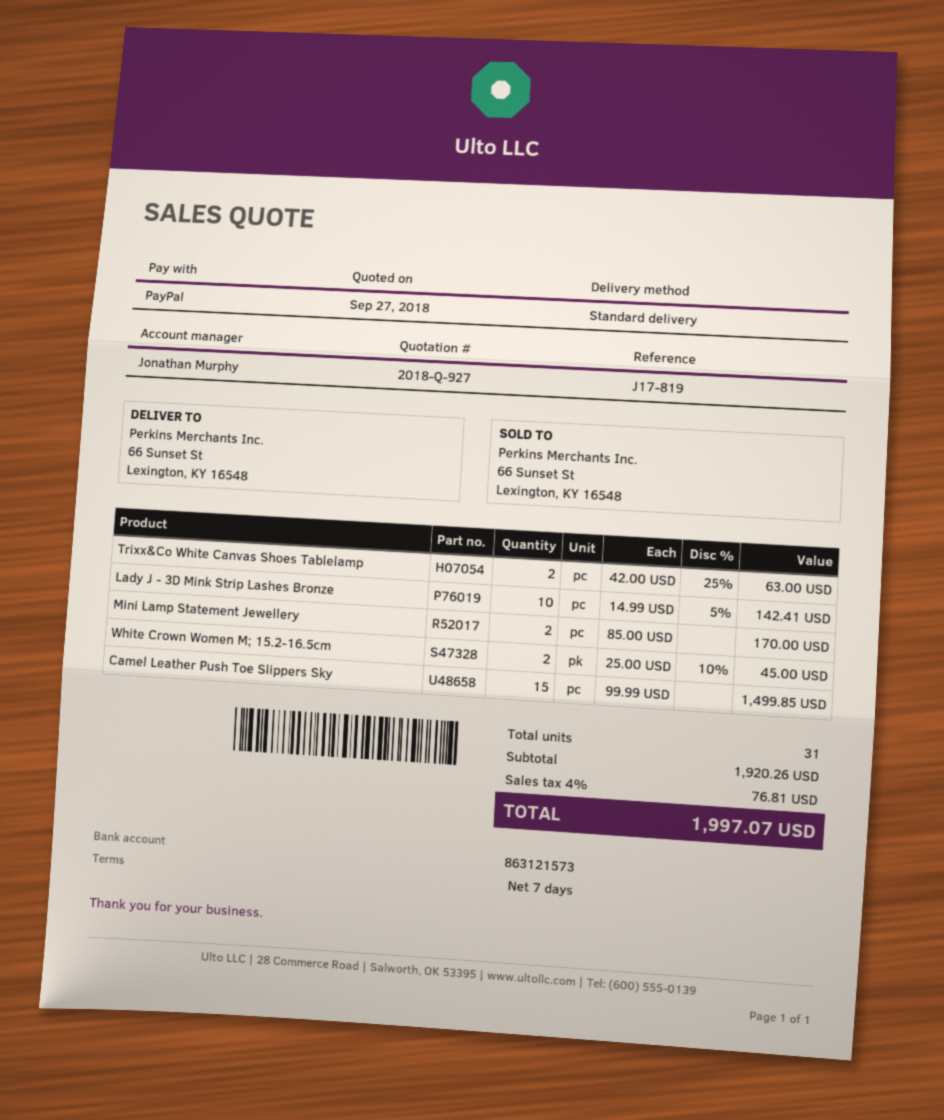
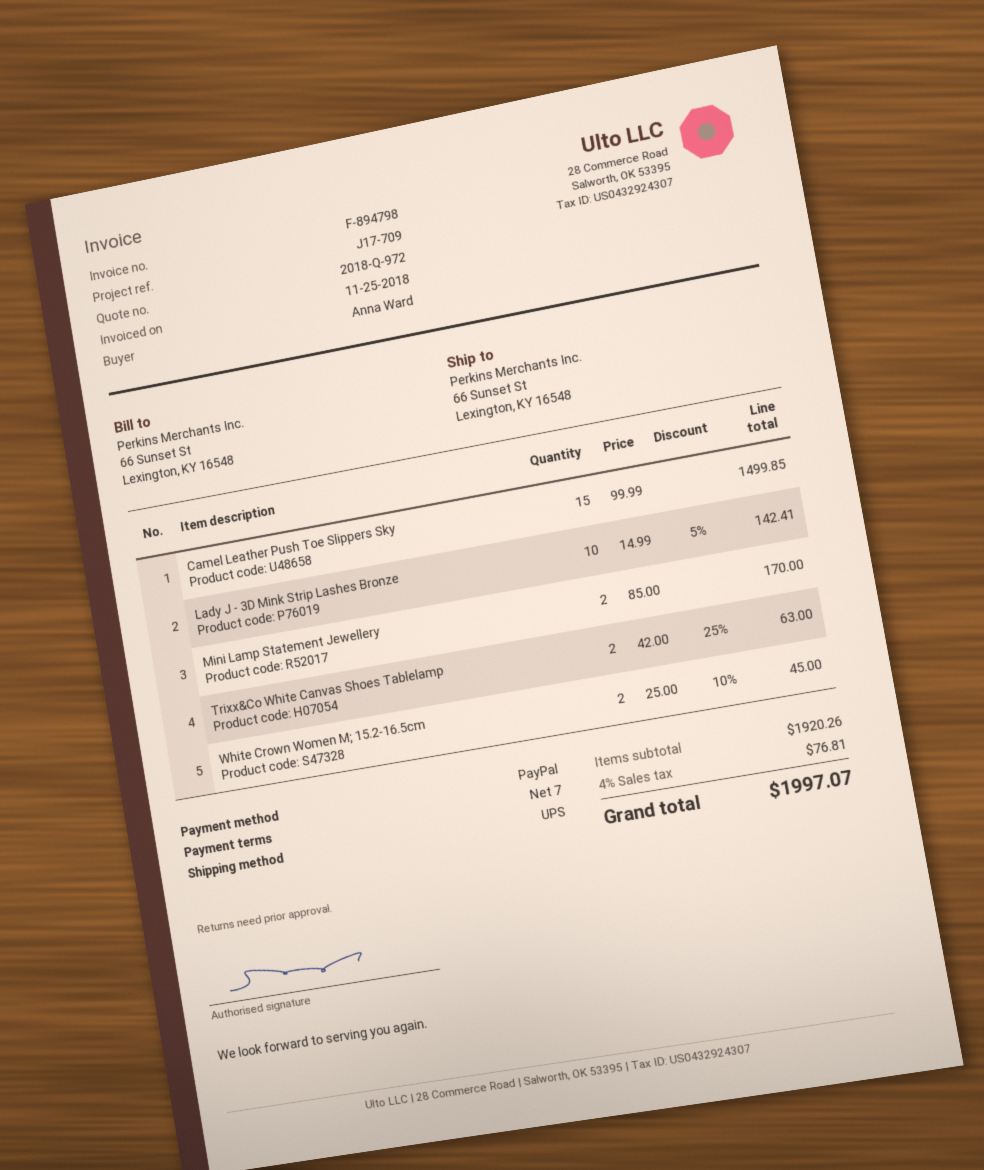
quote number: 2018-Q-927 -> 2018-Q-972
reference: J17-819 -> J17-709
shipping method: standard -> UPS

